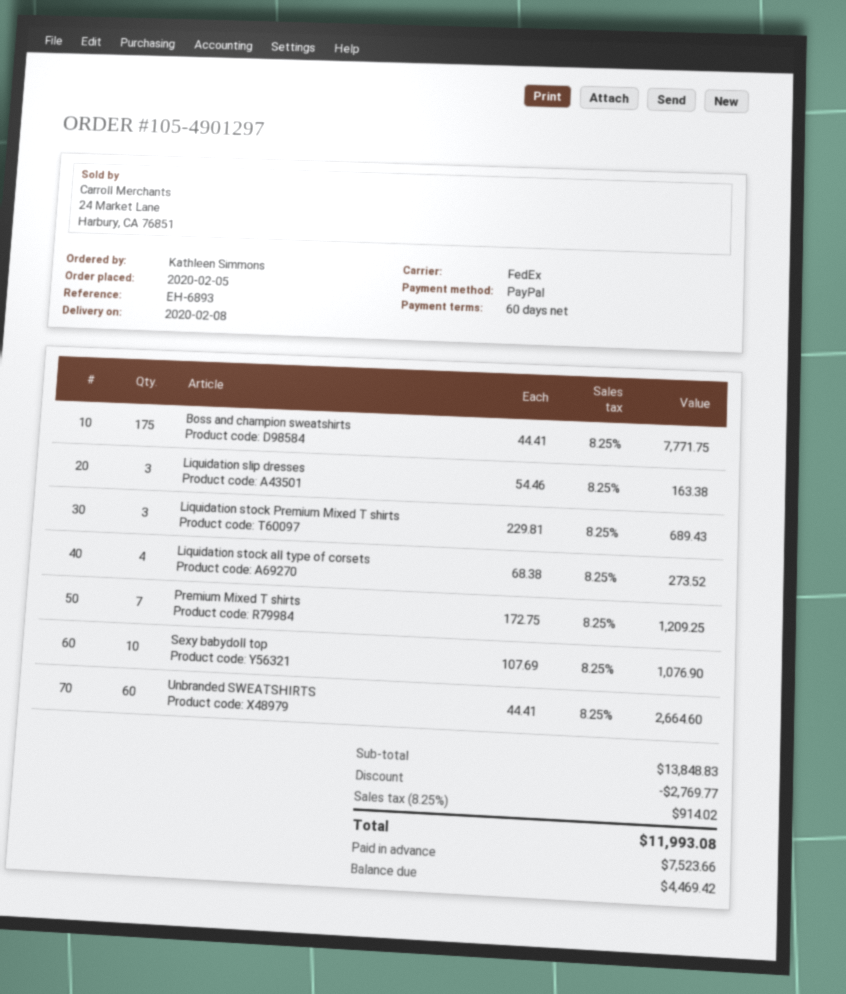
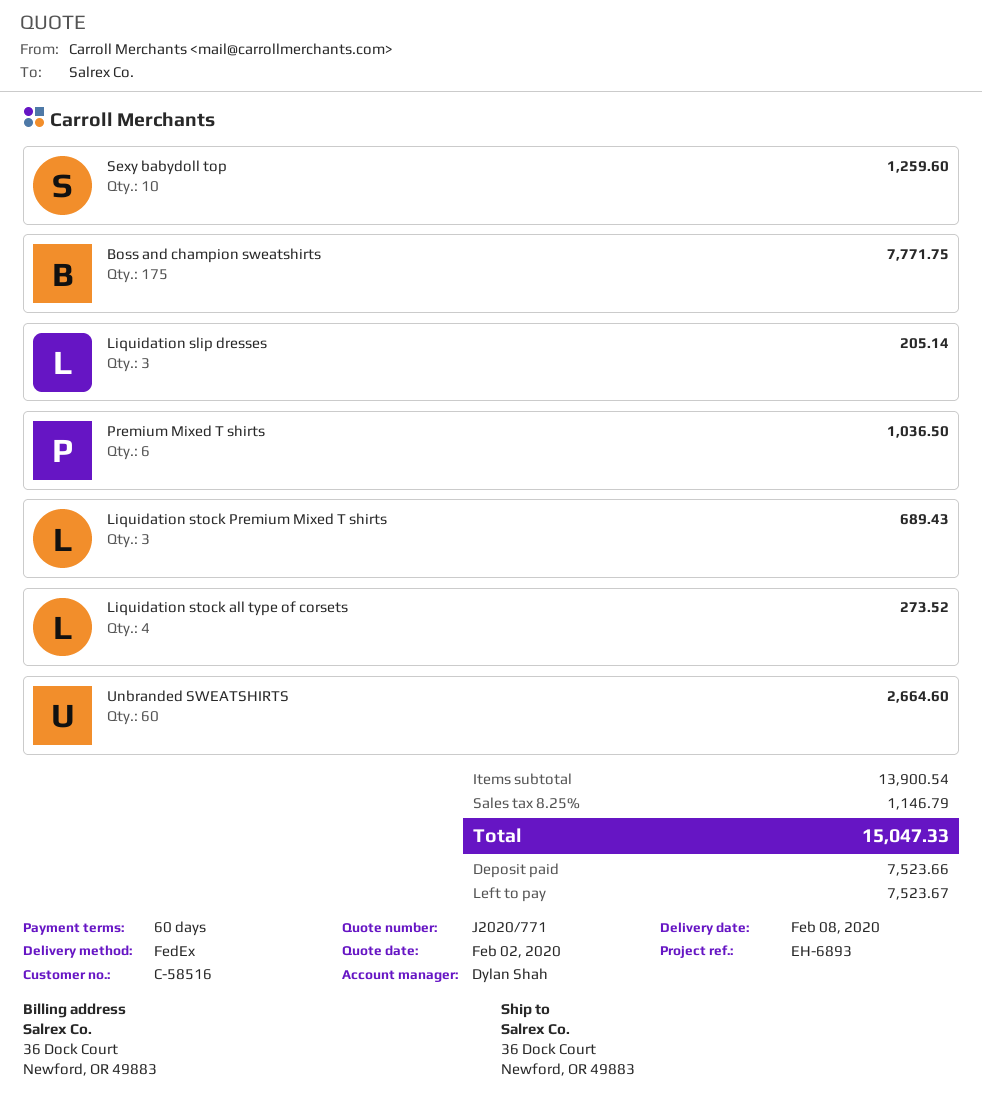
Liquidation slip dresses: 3 for 163.38 -> 3 for 205.14
Premium Mixed T shirts: 7 for 1209.25 -> 6 for 1036.50
Sexy babydoll top: 10 for 1076.90 -> 10 for 1259.60
subtotal: 13848.83 -> 13900.54
discount: 2769.77 -> none
tax: 8.25% = 914.02 -> 8.25% = 1146.79
total: 11993.08 -> 15047.33
balance: 4469.42 -> 7523.67

